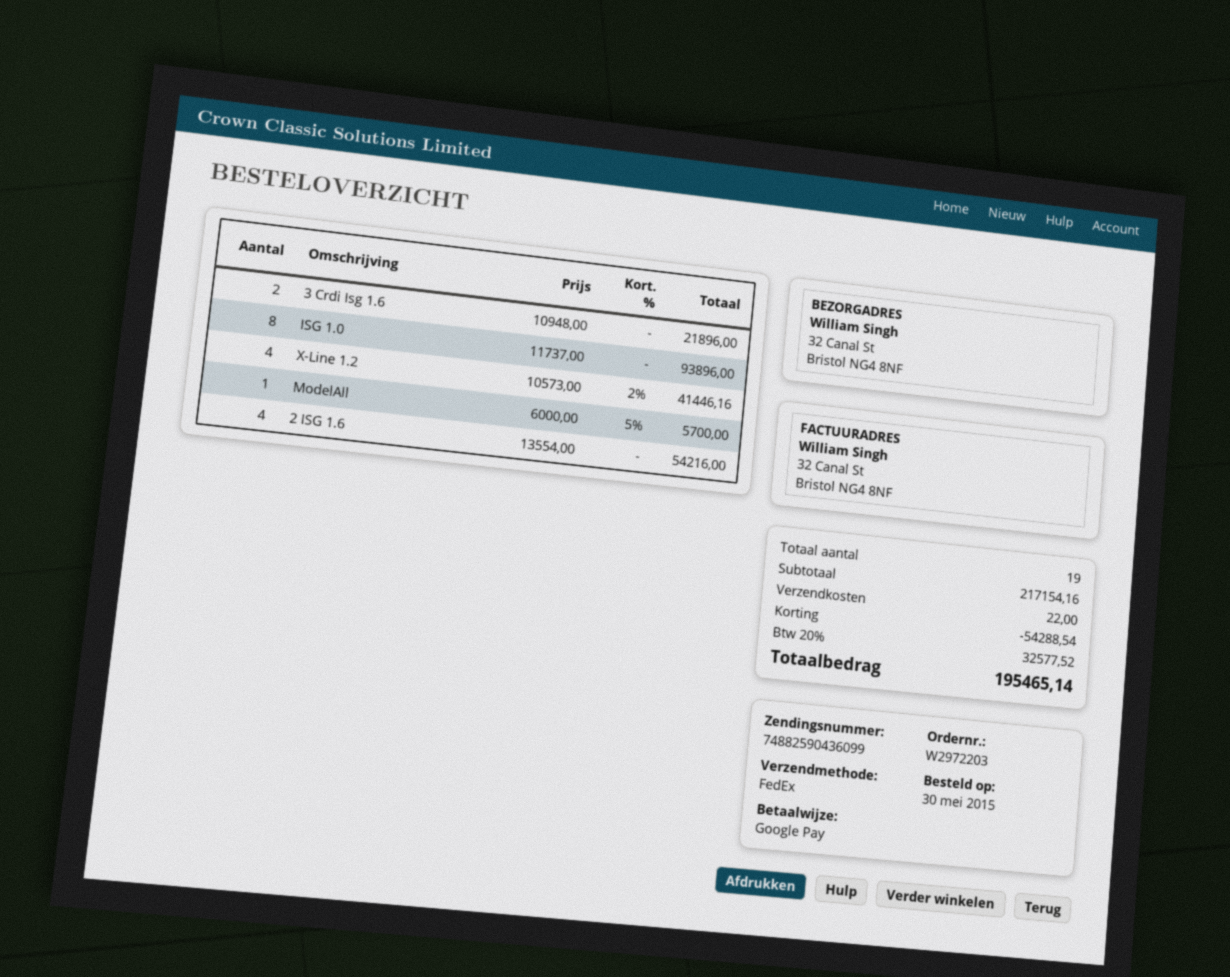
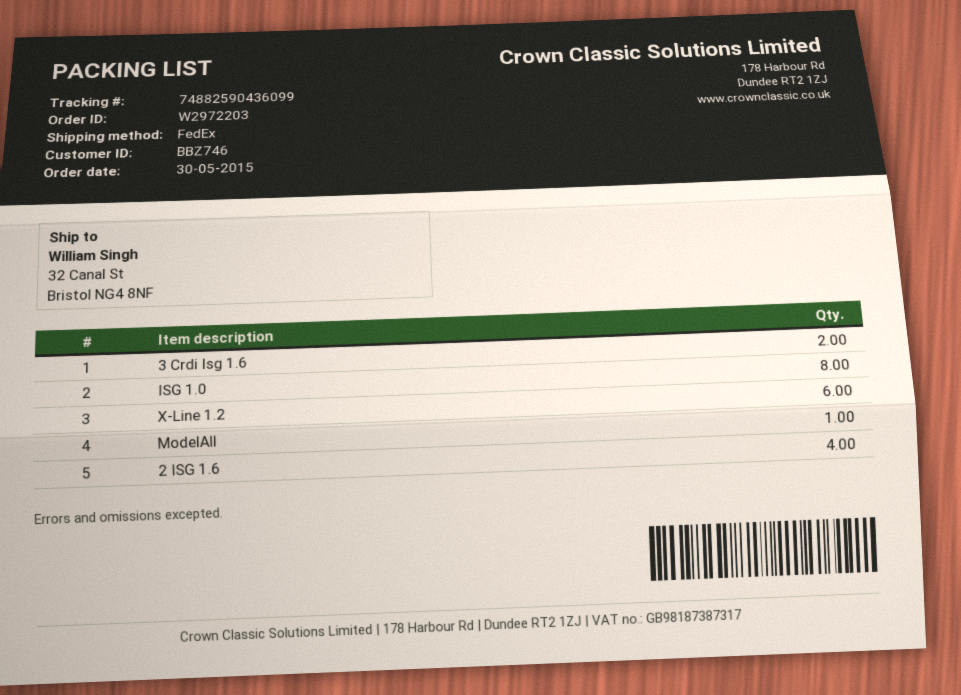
X-Line 1.2: 4 -> 6

